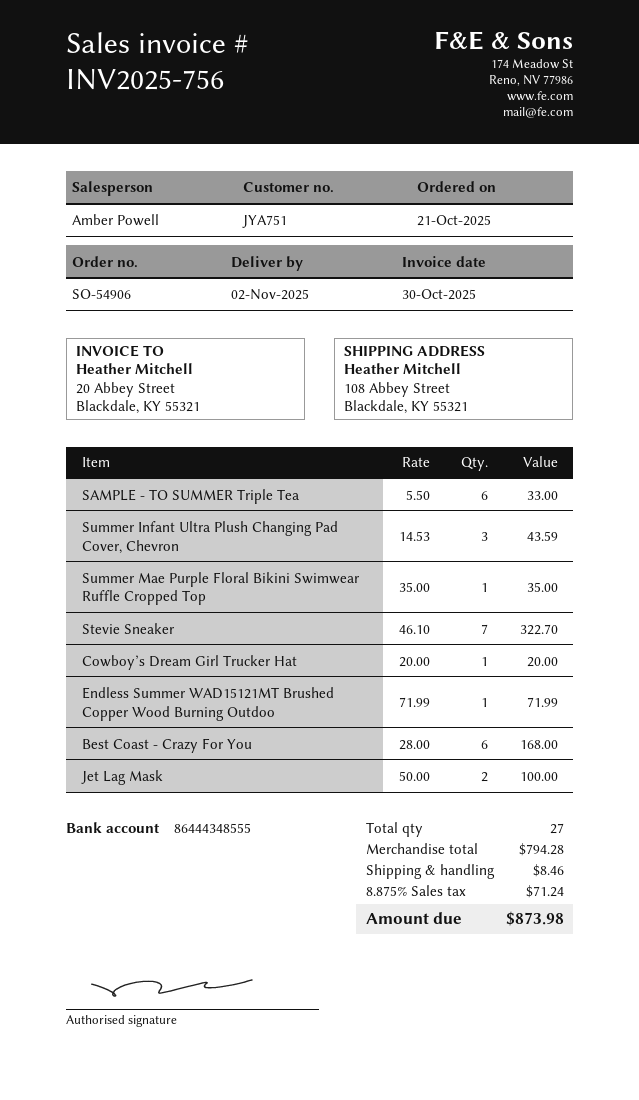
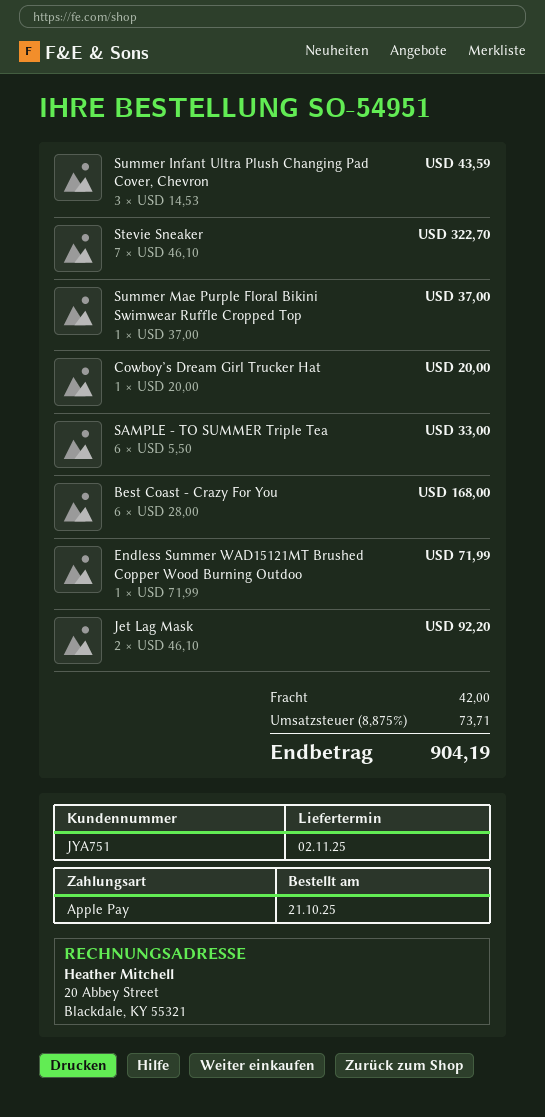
order number: SO-54906 -> SO-54951
Summer Mae Purple Floral Bikini Swimwear Ruffle Cropped Top: 1 x 35.00 = 35.00 -> 1 x 37.00 = 37.00
Jet Lag Mask: 2 x 50.00 = 100.00 -> 2 x 46.10 = 92.20
shipping: 8.46 -> 42.00
tax: 8.875% = 71.24 -> 8.875% = 73.71
total: 873.98 -> 904.19

